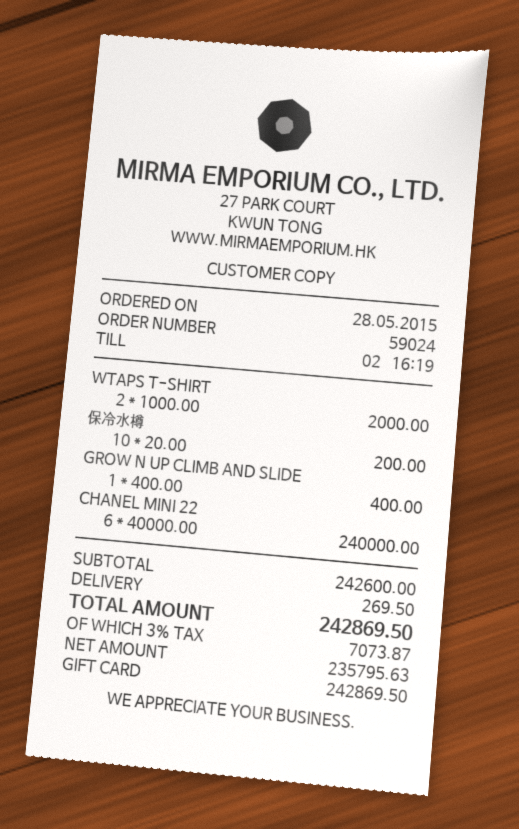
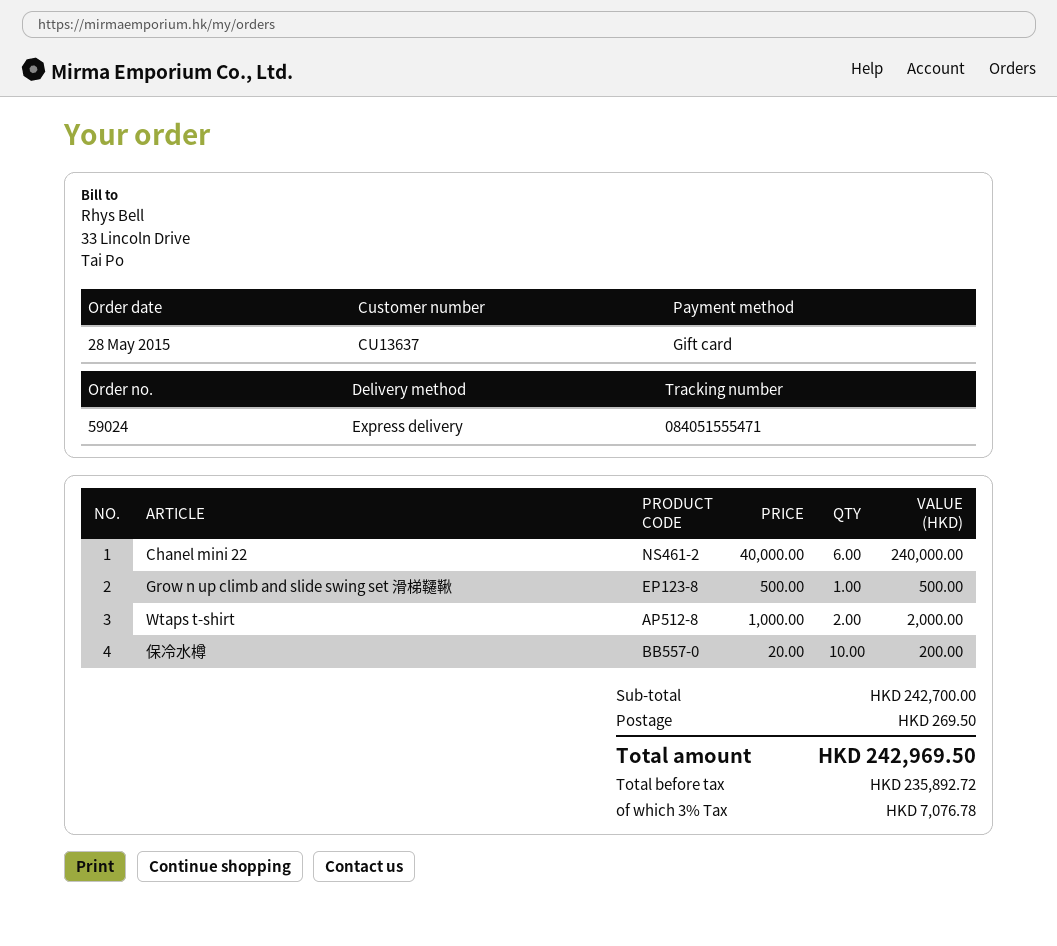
GROW N UP CLIMB AND SLIDE: 1 x 400.00 = 400.00 -> 1 x 500.00 = 500.00
subtotal: 242600.00 -> 242700.00
net: 235795.63 -> 235892.72
tax: 3% = 7073.87 -> 3% = 7076.78
total: 242869.50 -> 242969.50

